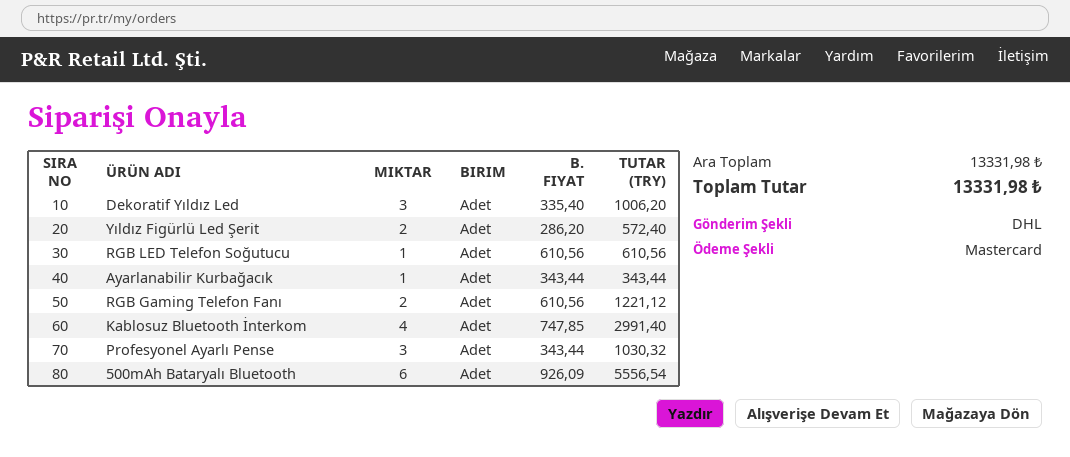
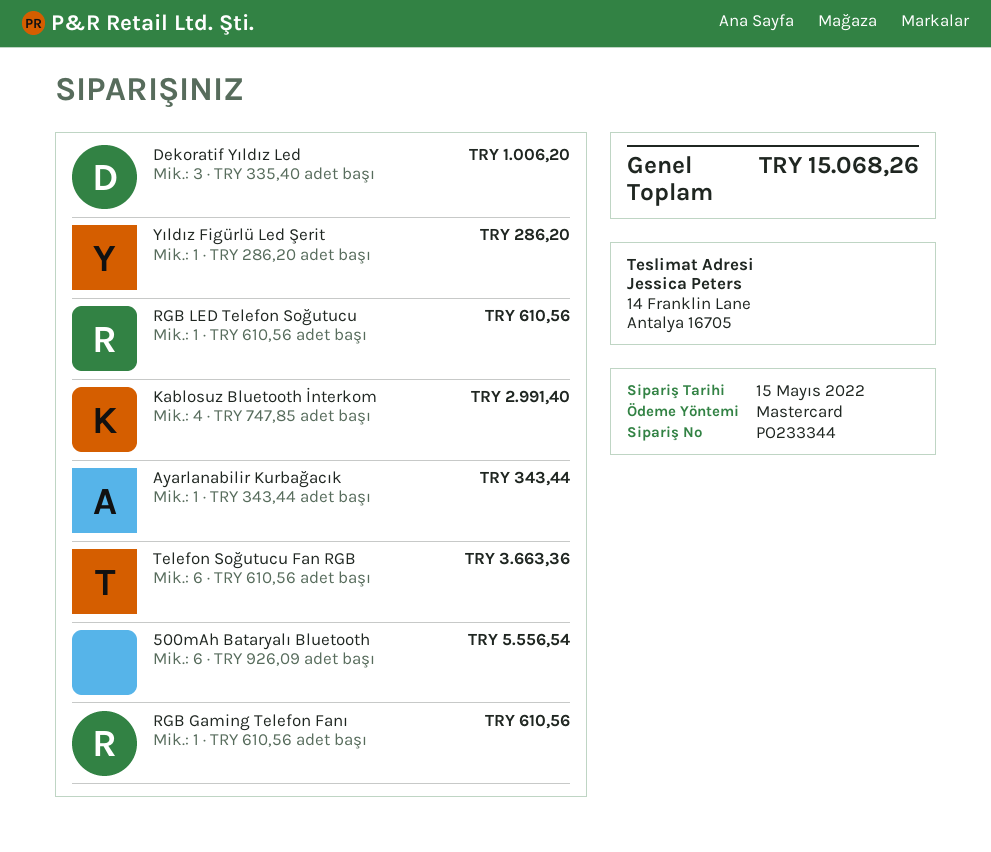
Yıldız Figürlü Led Şerit: 2 x 286.20 = 572.40 -> 1 x 286.20 = 286.20
RGB Gaming Telefon Fanı: 2 x 610.56 = 1221.12 -> 1 x 610.56 = 610.56
Profesyonel Ayarlı Pense: 3 x 343.44 = 1030.32 -> none
Telefon Soğutucu Fan RGB: none -> 6 x 610.56 = 3663.36
total: 13331.98 -> 15068.26

